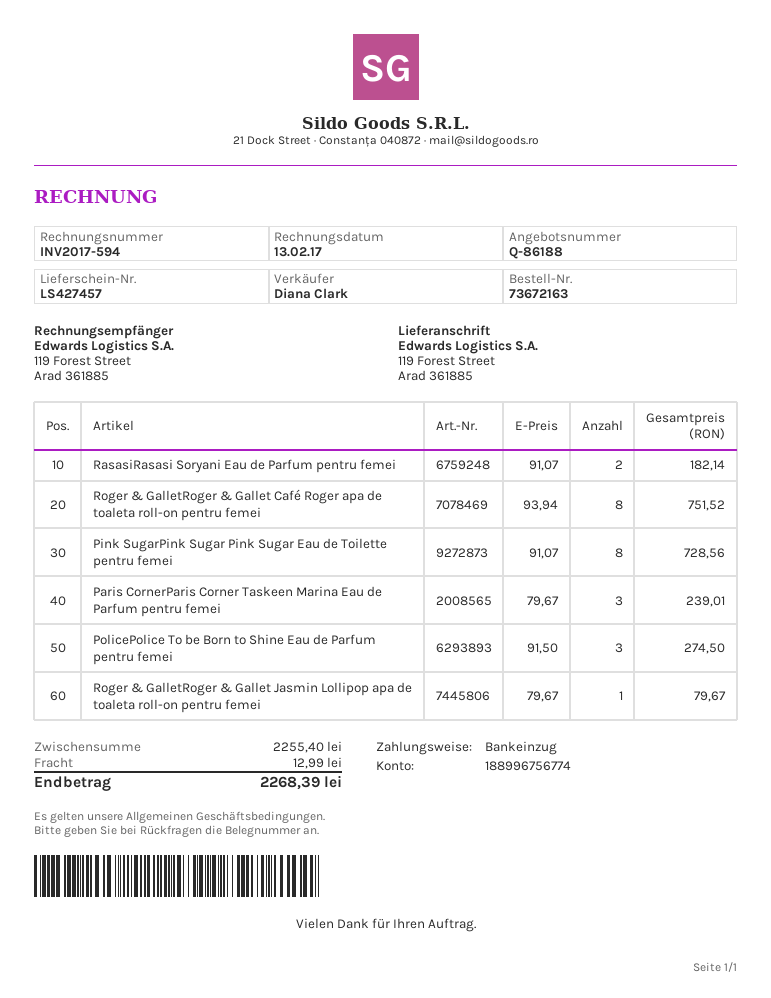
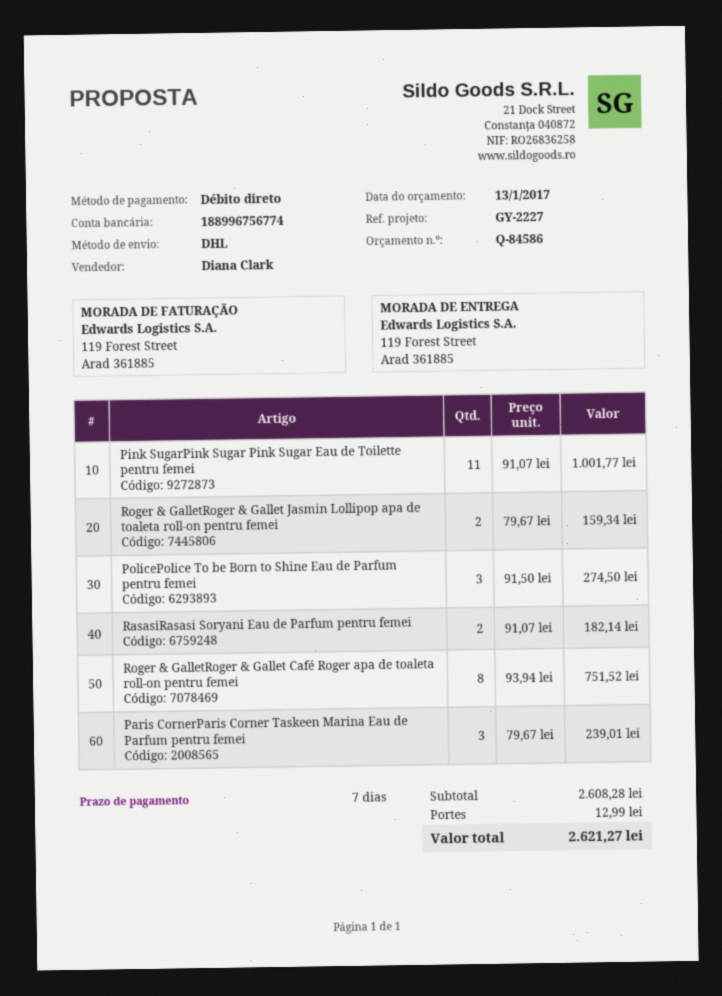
quote number: Q-86188 -> Q-84586
Pink SugarPink Sugar Pink Sugar Eau de Toilette pentru femei: 8 x 91.07 = 728.56 -> 11 x 91.07 = 1001.77
Roger & GalletRoger & Gallet Jasmin Lollipop apa de toaleta roll-on pentru femei: 1 x 79.67 = 79.67 -> 2 x 79.67 = 159.34
subtotal: 2255.40 -> 2608.28
total: 2268.39 -> 2621.27

